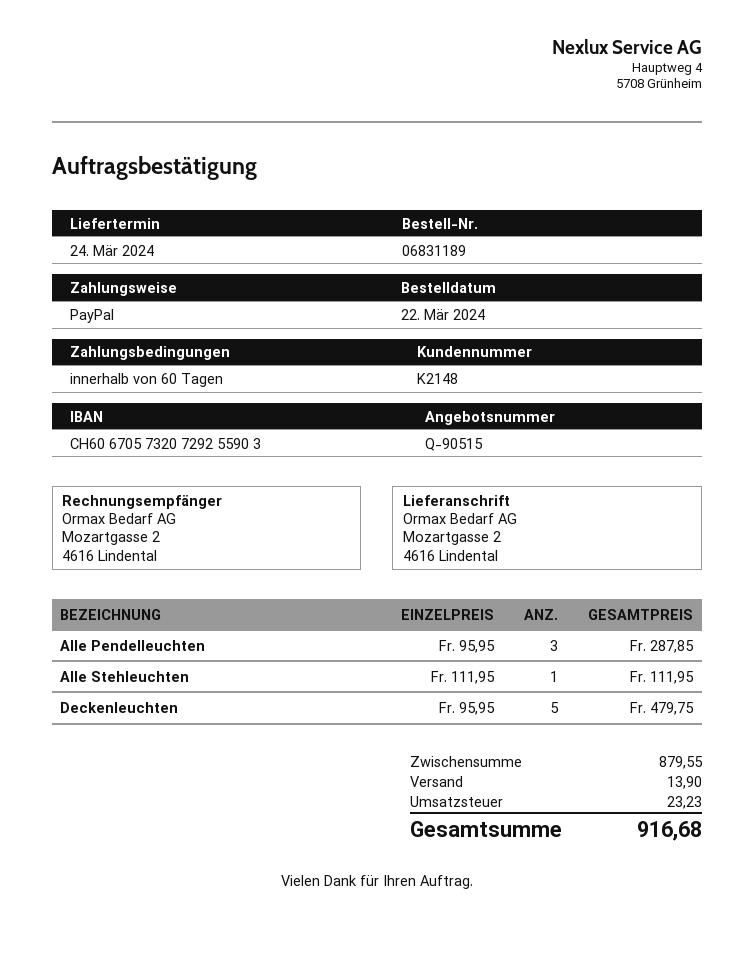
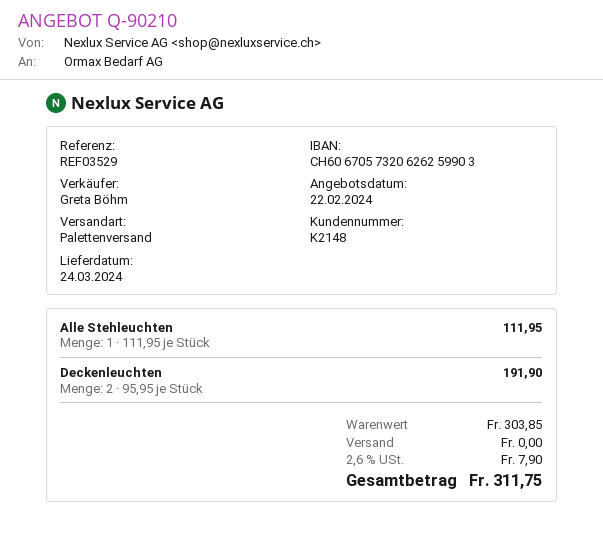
quote number: Q-90515 -> Q-90210
bank account: CH6067057320729255903 -> CH6067057320626259903
Alle Pendelleuchten: 3 x 95.95 = 287.85 -> none
Deckenleuchten: 5 x 95.95 = 479.75 -> 2 x 95.95 = 191.90
subtotal: 879.55 -> 303.85
shipping: 13.90 -> 0.00
tax: 23.23 -> 7.90
total: 916.68 -> 311.75

